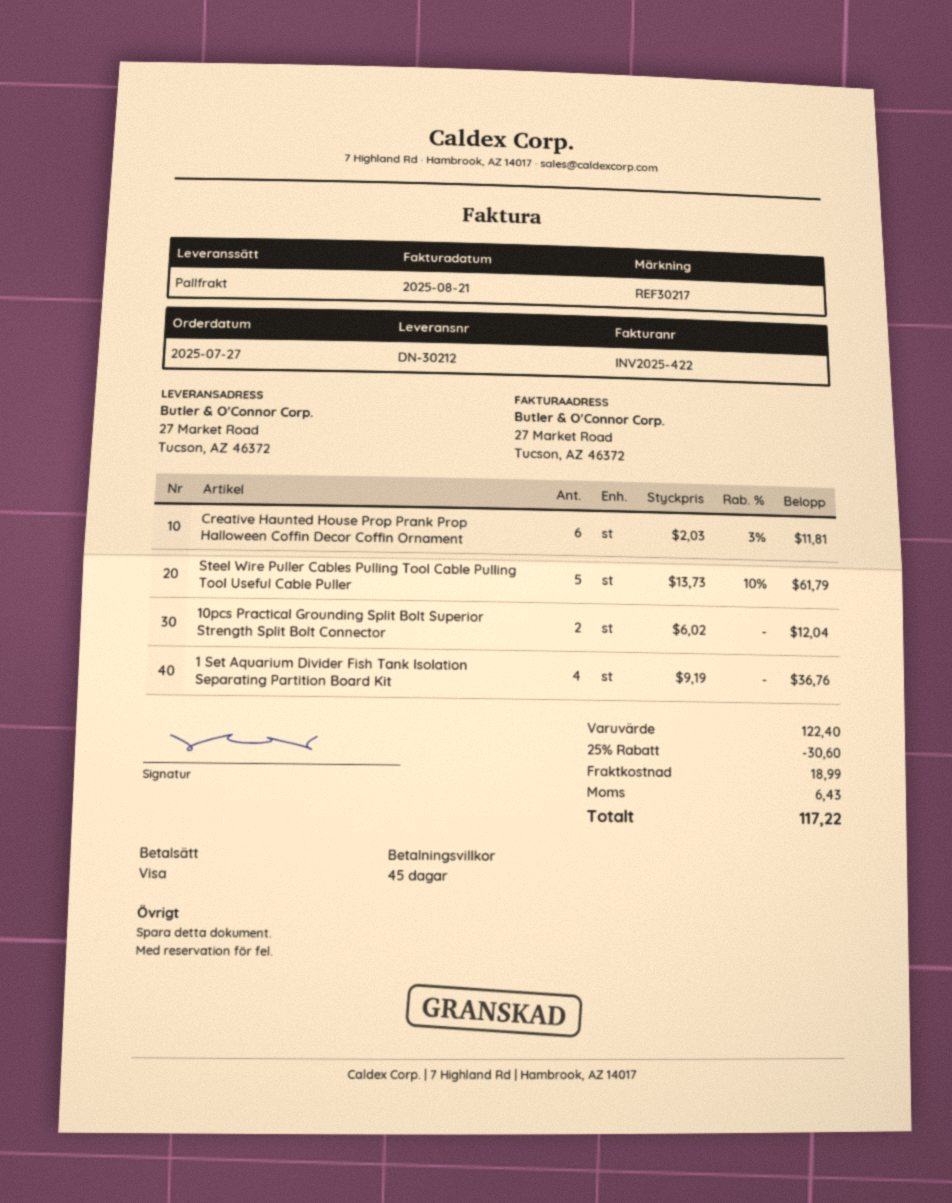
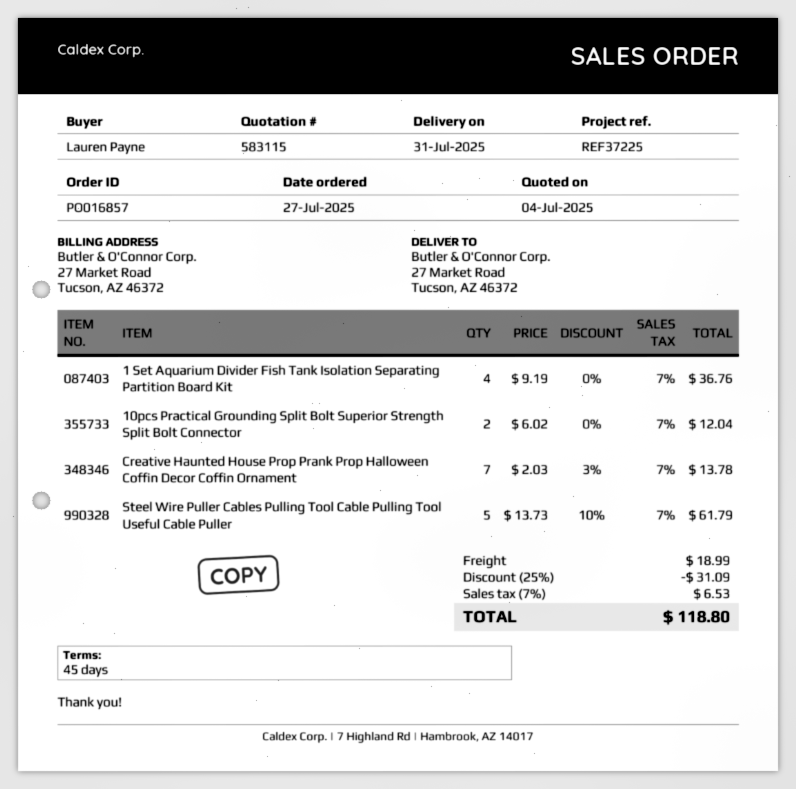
reference: REF30217 -> REF37225
Creative Haunted House Prop Prank Prop Halloween Coffin Decor Coffin Ornament: 6 x 2.03 - 3% = 11.81 -> 7 x 2.03 - 3% = 13.78
discount: 25% = 30.60 -> 25% = 31.09
tax: 6.43 -> 6.53
total: 117.22 -> 118.80

